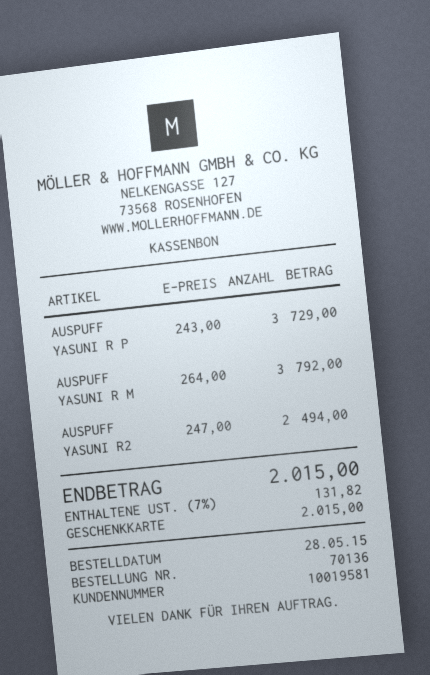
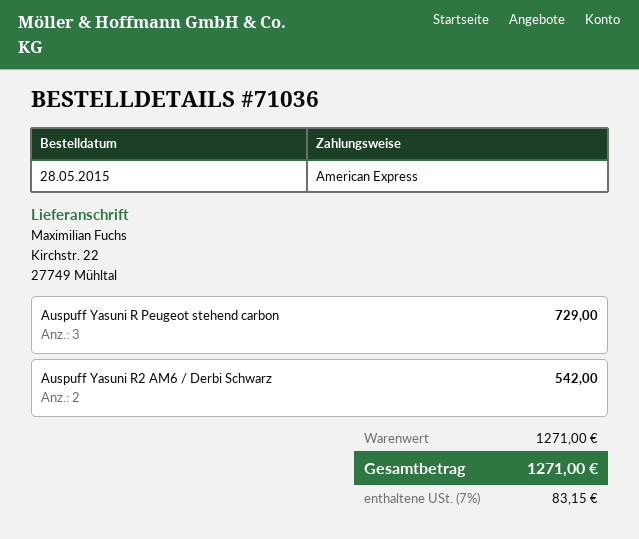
order number: 70136 -> 71036
payment method: gift card -> American Express
AUSPUFF YASUNI R M: 3 for 792.00 -> none
AUSPUFF YASUNI R2: 2 for 494.00 -> 2 for 542.00
tax: 7% = 131.82 -> 7% = 83.15
total: 2015.00 -> 1271.00

